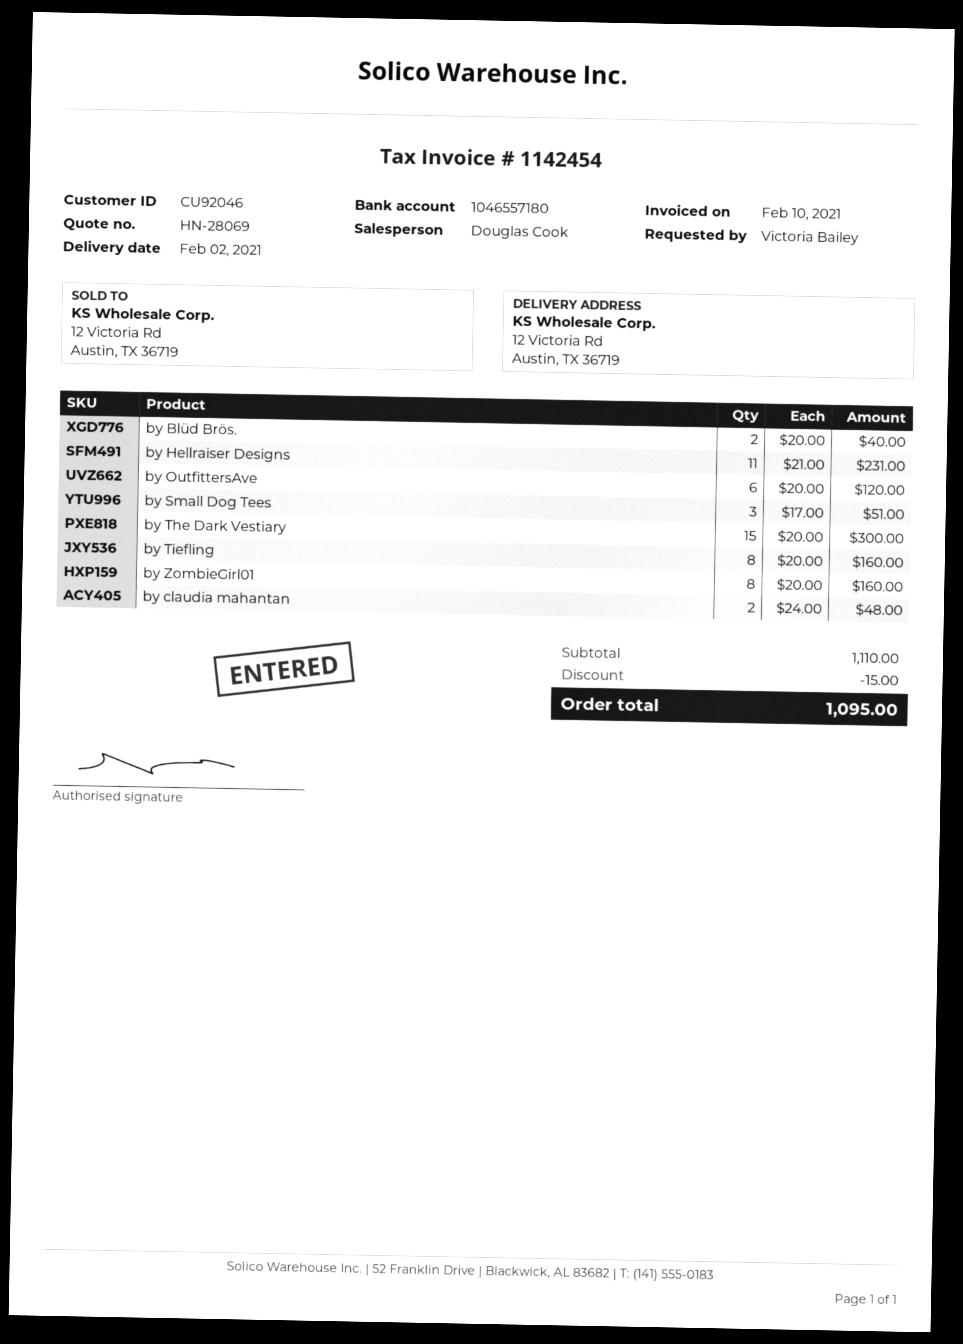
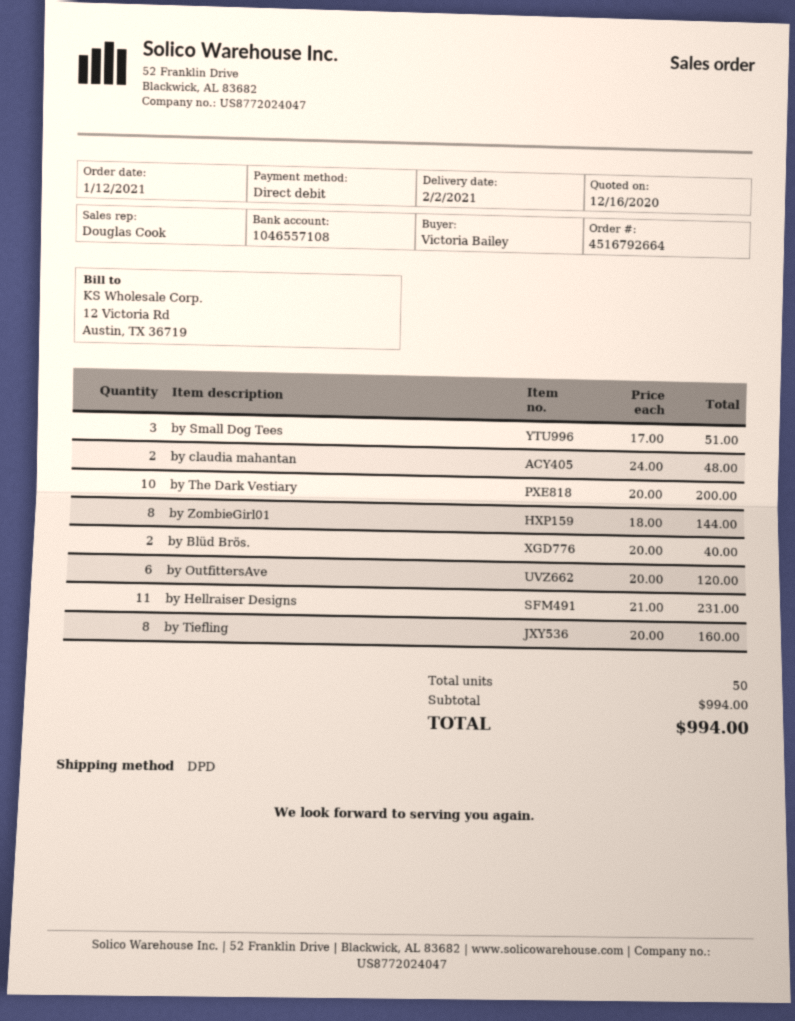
bank account: 1046557180 -> 1046557108
by The Dark Vestiary: 15 x 20.00 = 300.00 -> 10 x 20.00 = 200.00
by ZombieGirl01: 8 x 20.00 = 160.00 -> 8 x 18.00 = 144.00
subtotal: 1110.00 -> 994.00
discount: 15.00 -> none
total: 1095.00 -> 994.00

